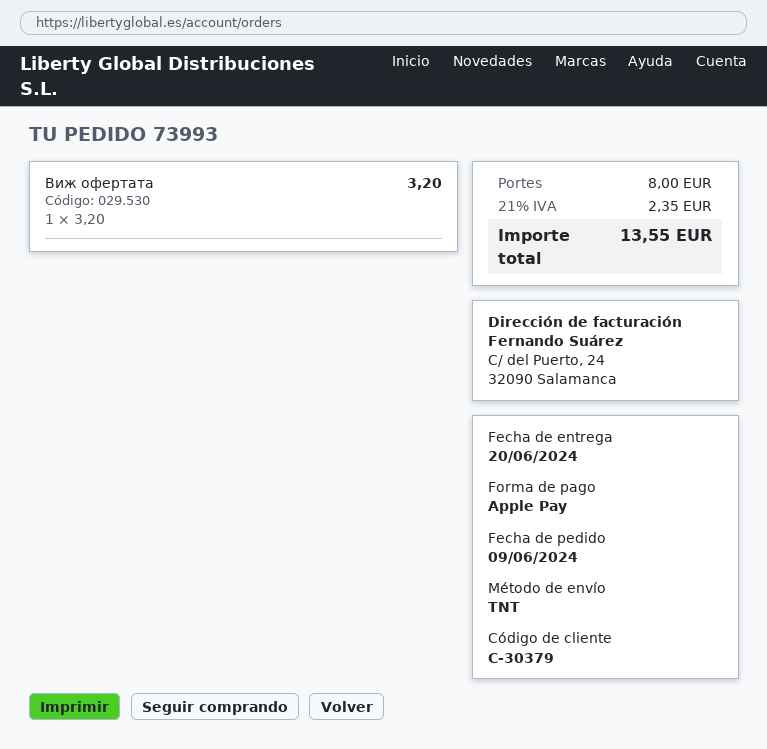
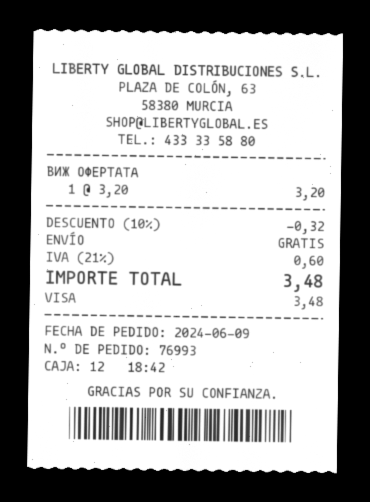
order number: 73993 -> 76993
payment method: Apple Pay -> Visa
discount: none -> 10% = 0.32
shipping: 8.00 -> 0.00
tax: 21% = 2.35 -> 21% = 0.60
total: 13.55 -> 3.48

